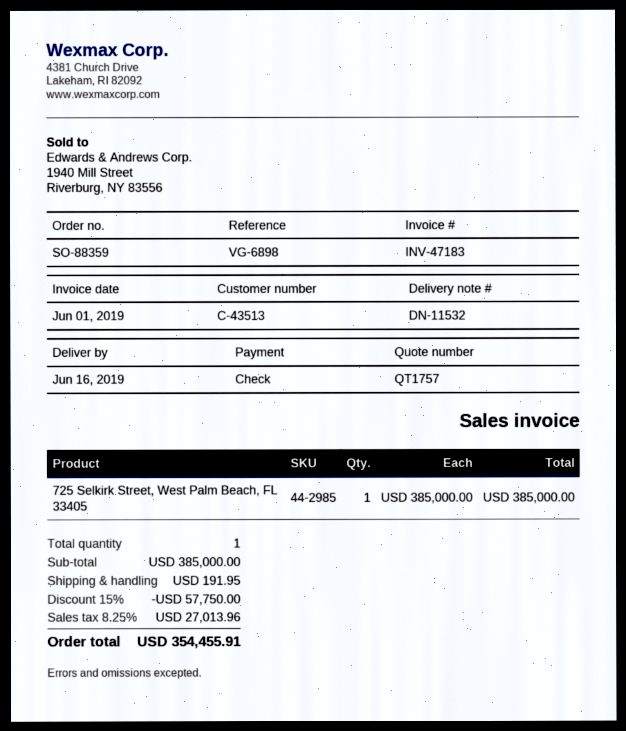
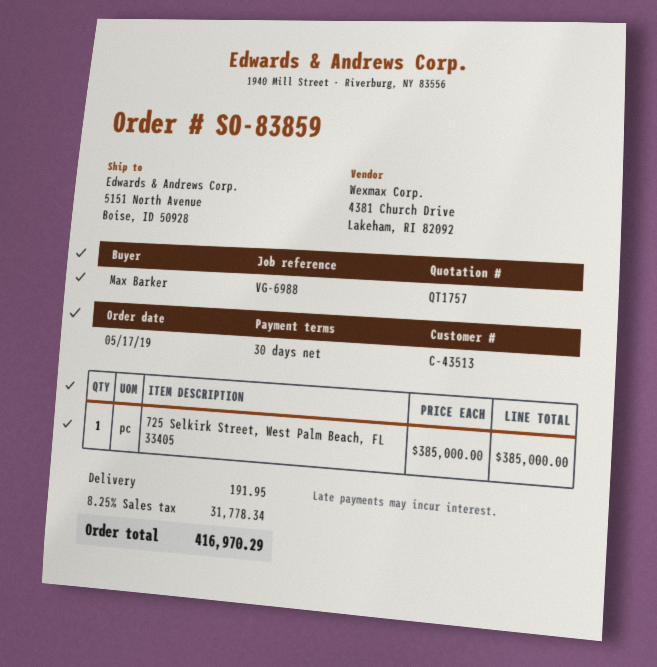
order number: SO-88359 -> SO-83859
reference: VG-6898 -> VG-6988
discount: 15% = 57750.00 -> none
tax: 8.25% = 27013.96 -> 8.25% = 31778.34
total: 354455.91 -> 416970.29

